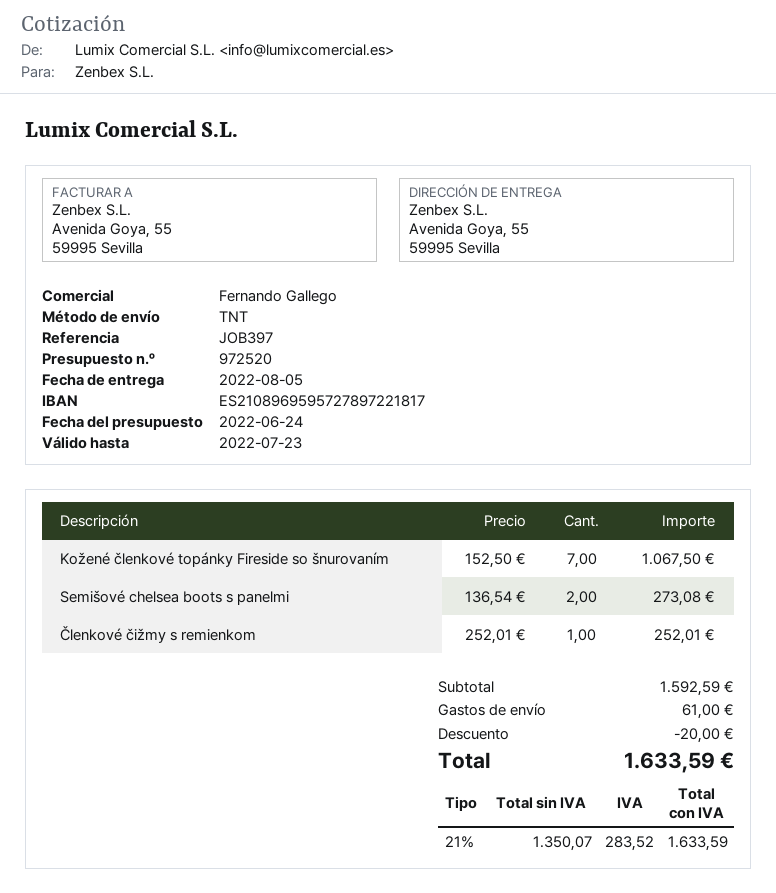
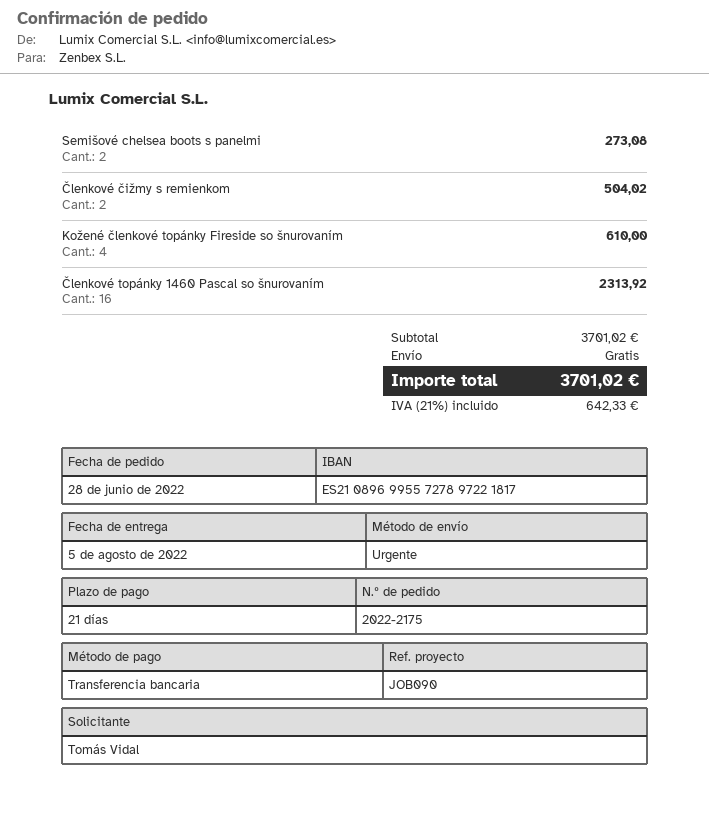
reference: JOB397 -> JOB090
bank account: ES2108969595727897221817 -> ES2108969955727897221817
shipping method: TNT -> express
Kožené členkové topánky Fireside so šnurovaním: 7 for 1067.50 -> 4 for 610.00
Členkové čižmy s remienkom: 1 for 252.01 -> 2 for 504.02
Členkové topánky 1460 Pascal so šnurovaním: none -> 16 for 2313.92
subtotal: 1592.59 -> 3701.02
discount: 20.00 -> none
shipping: 61.00 -> 0.00
tax: 21% = 283.52 -> 21% = 642.33
total: 1633.59 -> 3701.02

